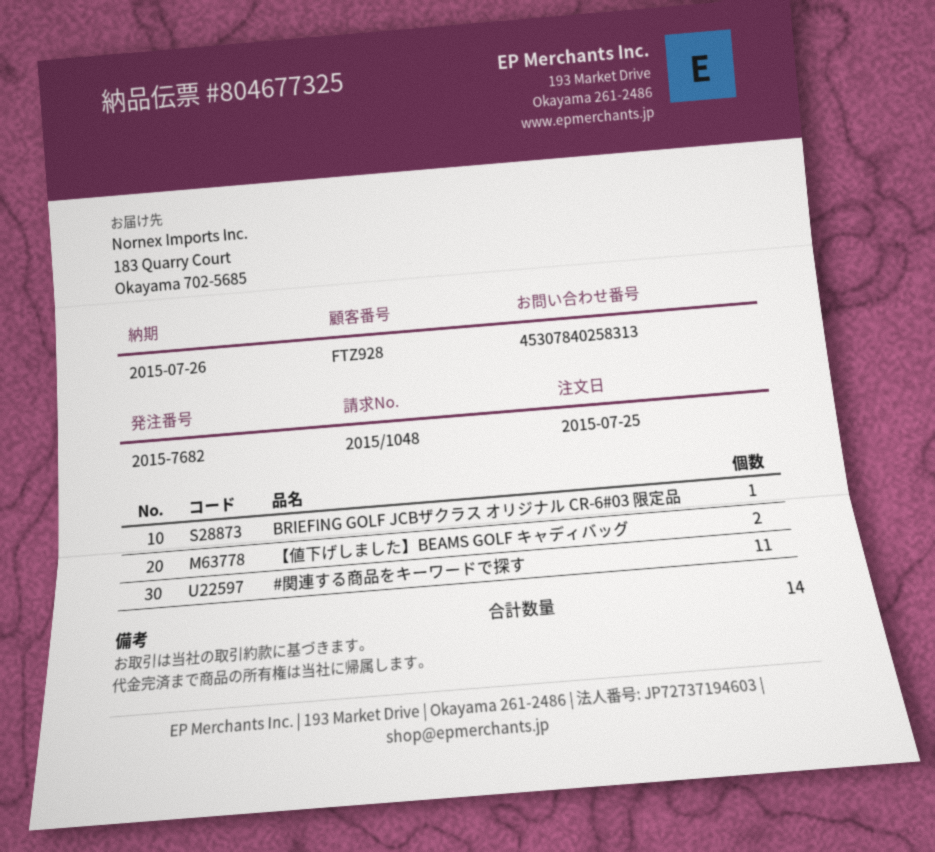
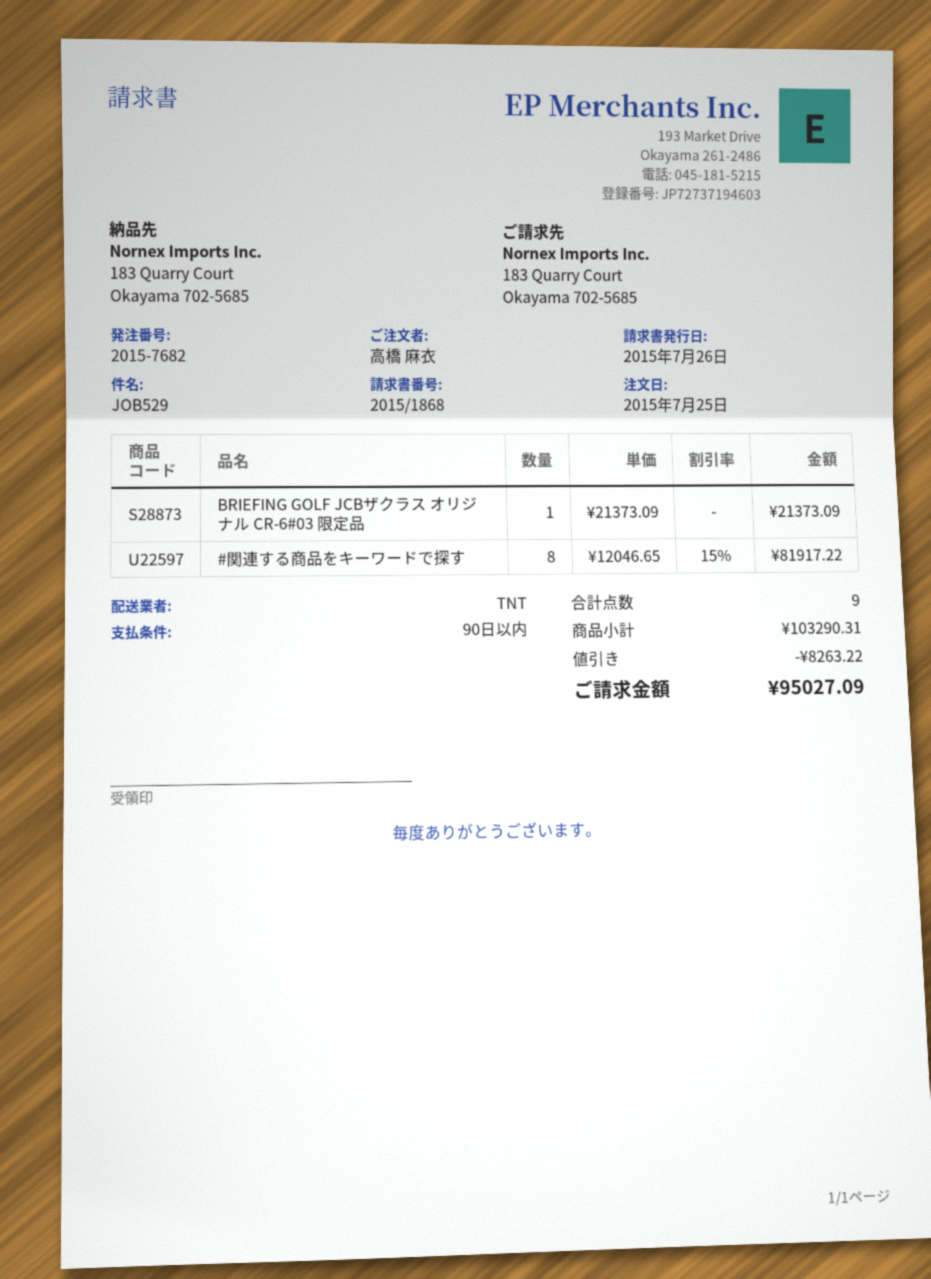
invoice number: 2015/1048 -> 2015/1868
【値下げしました】BEAMS GOLF キャディバッグ: 2 -> none
#関連する商品をキーワードで探す: 11 -> 8
total quantity: 14 -> 9

